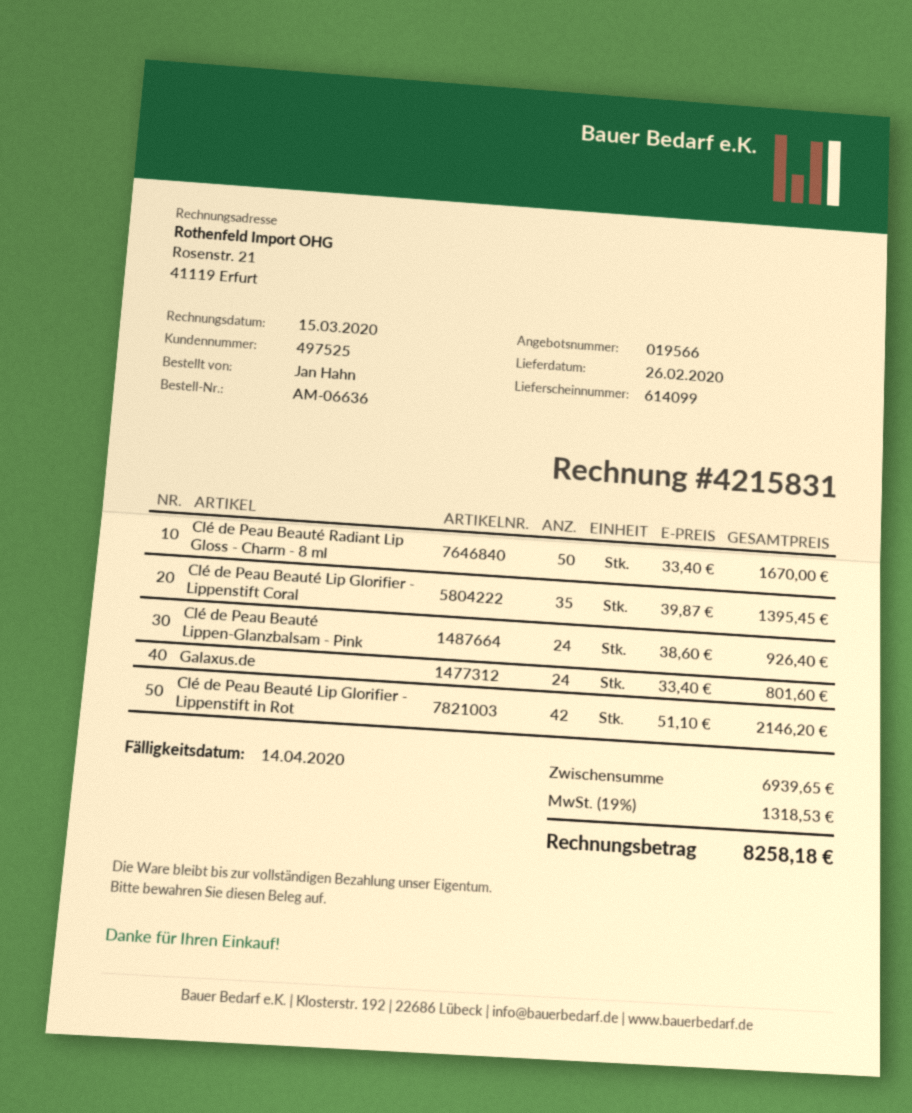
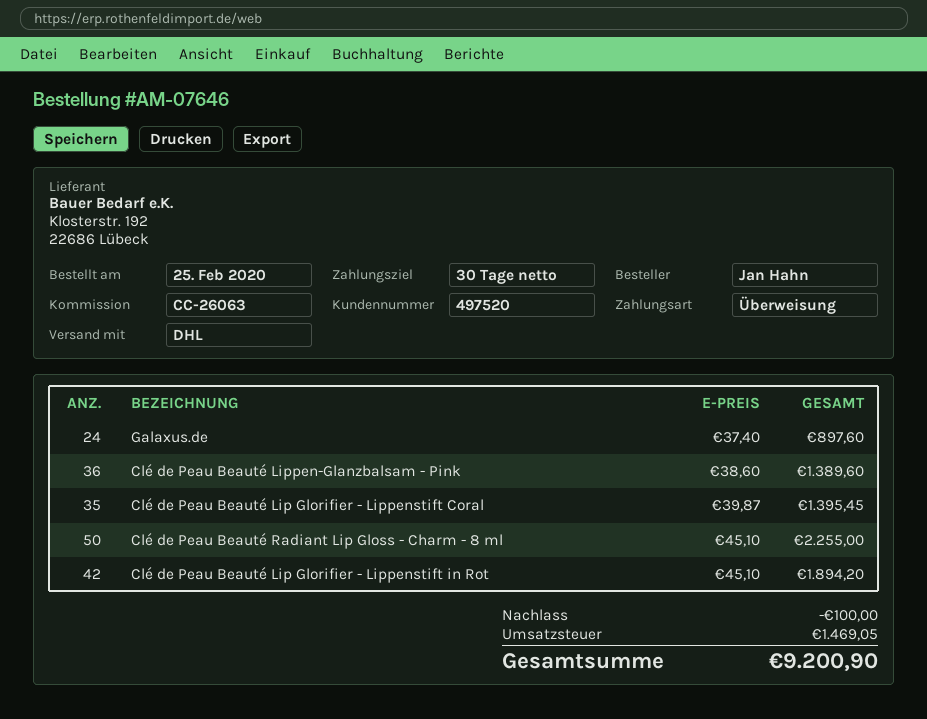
order number: AM-06636 -> AM-07646
customer number: 497525 -> 497520
Clé de Peau Beauté Radiant Lip Gloss - Charm - 8 ml: 50 x 33.40 = 1670.00 -> 50 x 45.10 = 2255.00
Clé de Peau Beauté Lippen-Glanzbalsam - Pink: 24 x 38.60 = 926.40 -> 36 x 38.60 = 1389.60
Galaxus.de: 24 x 33.40 = 801.60 -> 24 x 37.40 = 897.60
Clé de Peau Beauté Lip Glorifier - Lippenstift in Rot: 42 x 51.10 = 2146.20 -> 42 x 45.10 = 1894.20
discount: none -> 100.00
tax: 1318.53 -> 1469.05
total: 8258.18 -> 9200.90

